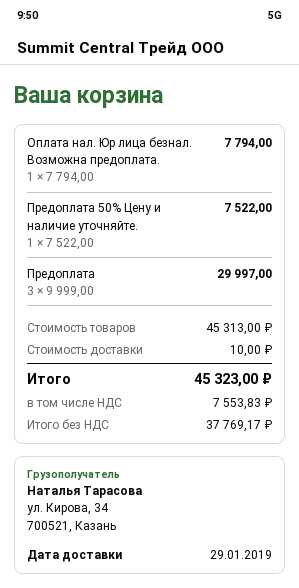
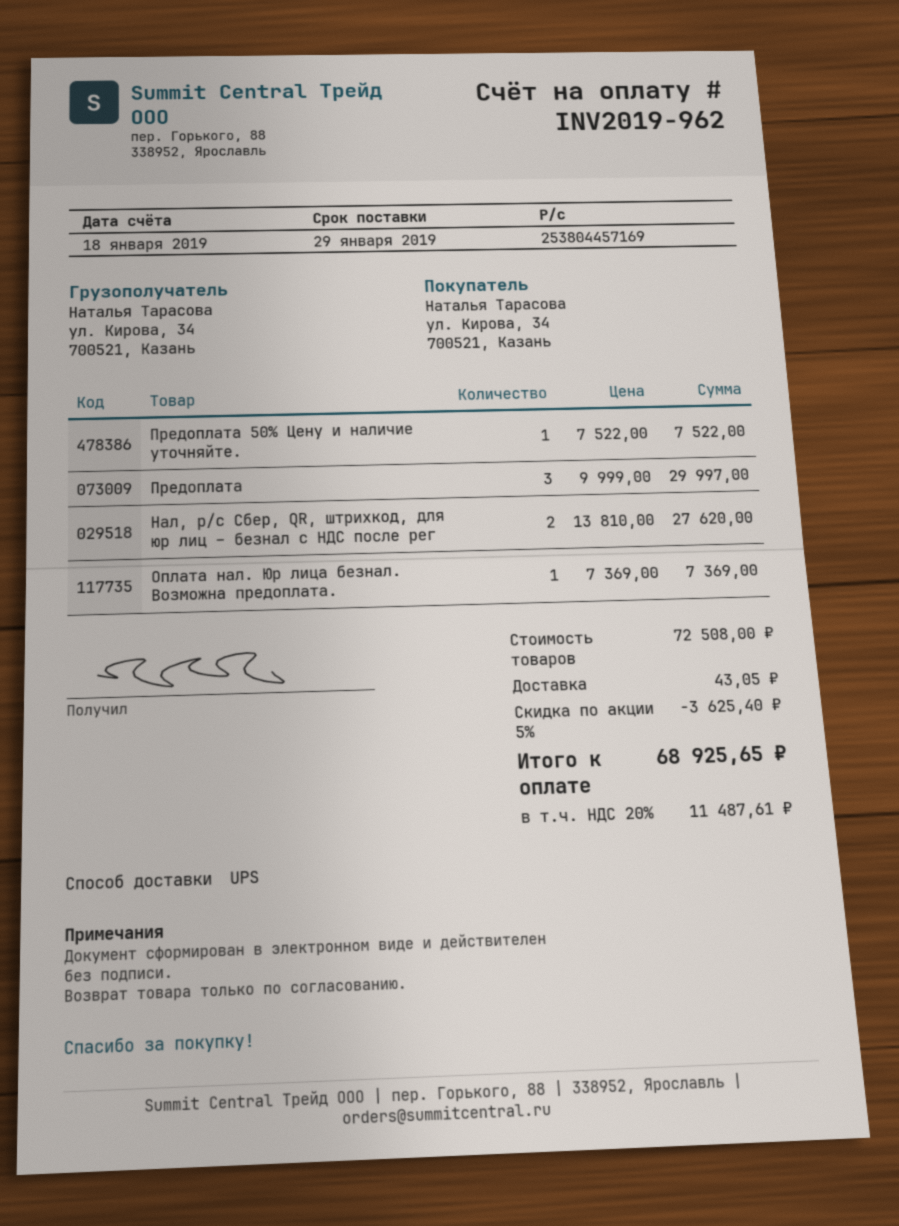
Оплата нал. Юр лица безнал. Возможна предоплата.: 1 x 7794.00 = 7794.00 -> 1 x 7369.00 = 7369.00
Нал, р/с Сбер, QR, штрихкод, для юр лиц – безнал с НДС после рег: none -> 2 x 13810.00 = 27620.00
subtotal: 45313.00 -> 72508.00
discount: none -> 5% = 3625.40
shipping: 10.00 -> 43.05
tax: 7553.83 -> 11487.61
total: 45323.00 -> 68925.65

